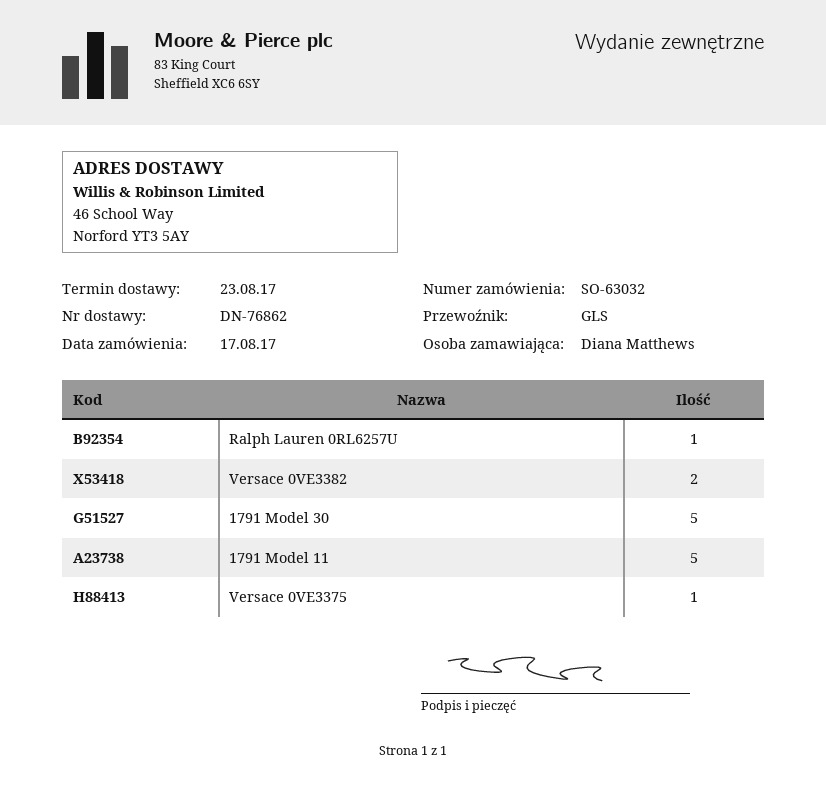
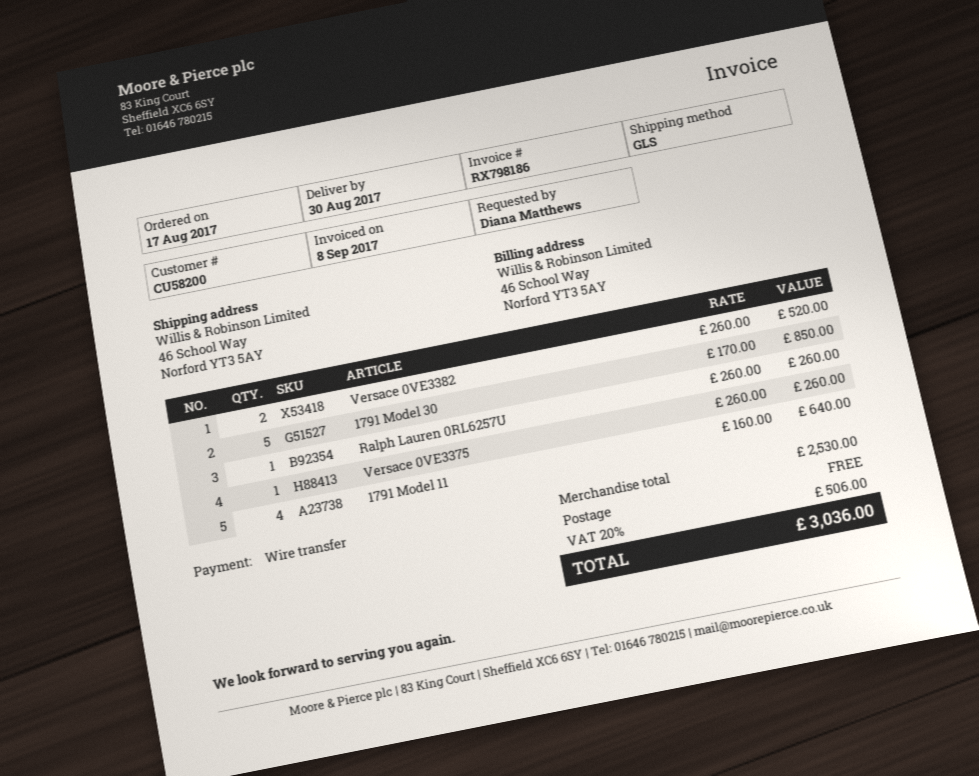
delivery date: 2017-08-23 -> 2017-08-30
1791 Model 11: 5 -> 4

